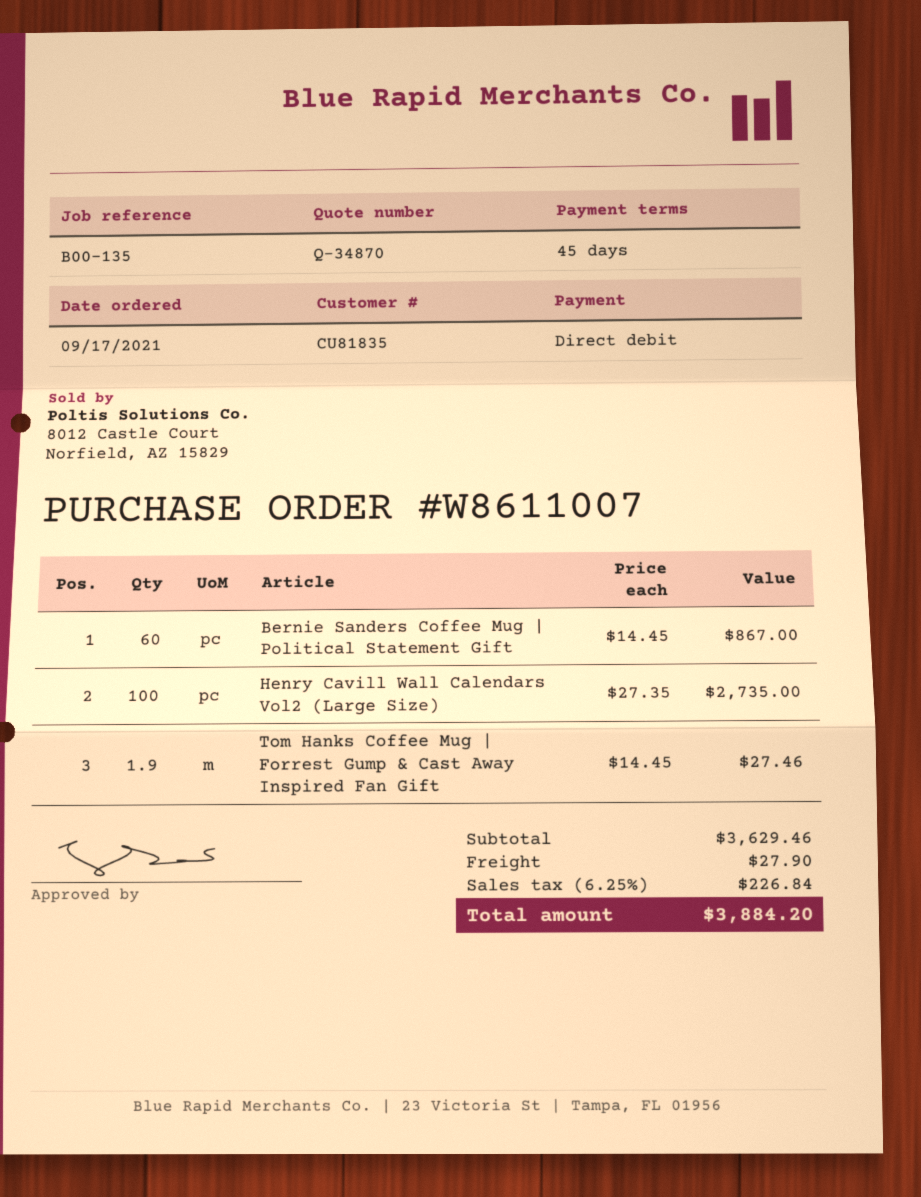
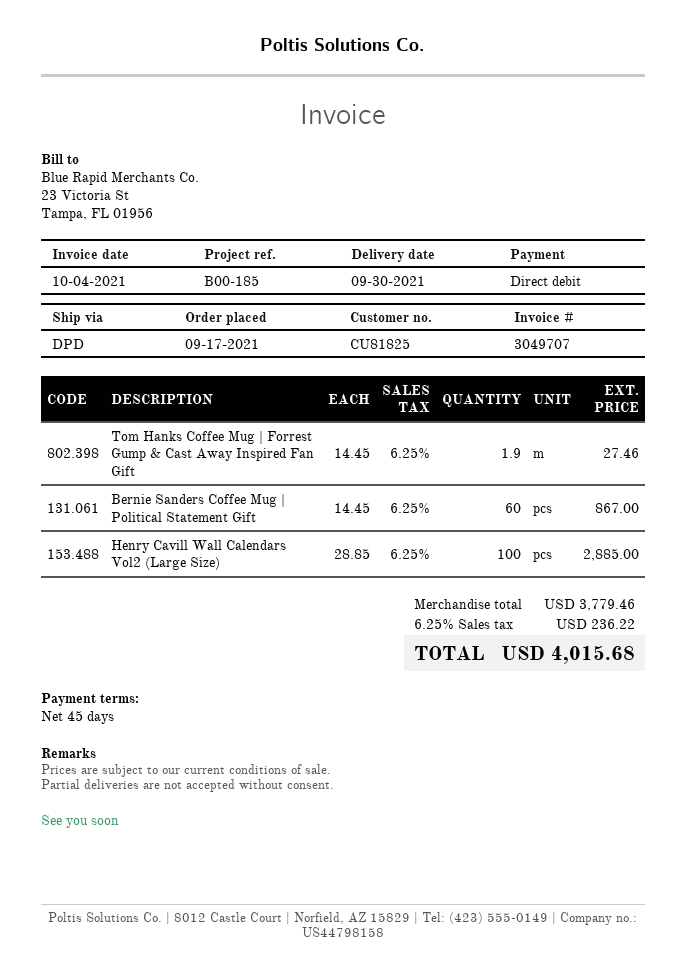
customer number: CU81835 -> CU81825
reference: B00-135 -> B00-185
Henry Cavill Wall Calendars Vol2 (Large Size): 100 x 27.35 = 2735.00 -> 100 x 28.85 = 2885.00
subtotal: 3629.46 -> 3779.46
shipping: 27.90 -> none
tax: 6.25% = 226.84 -> 6.25% = 236.22
total: 3884.20 -> 4015.68

